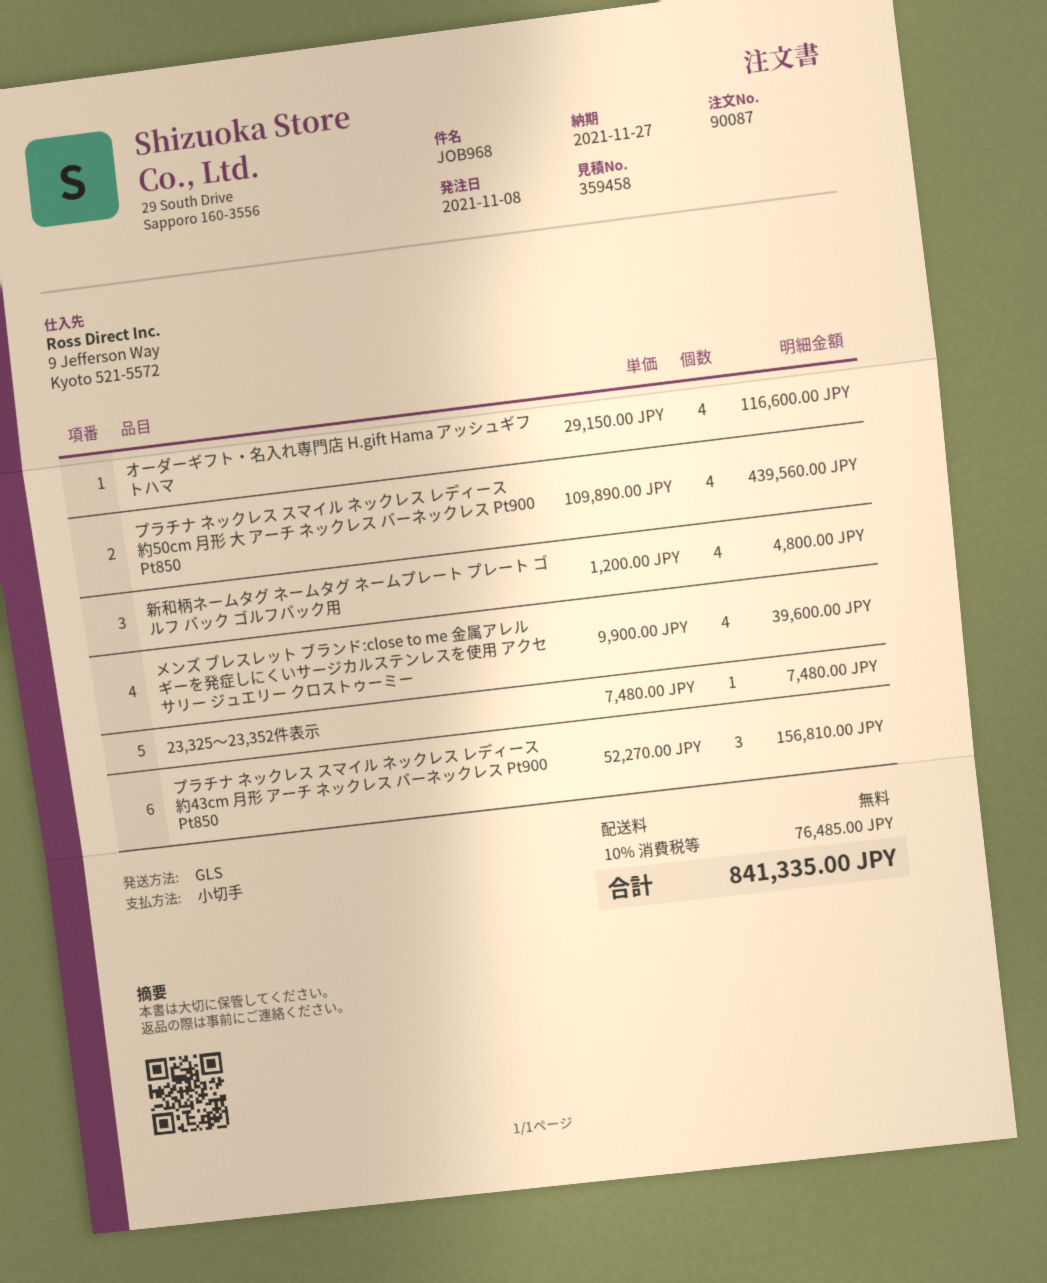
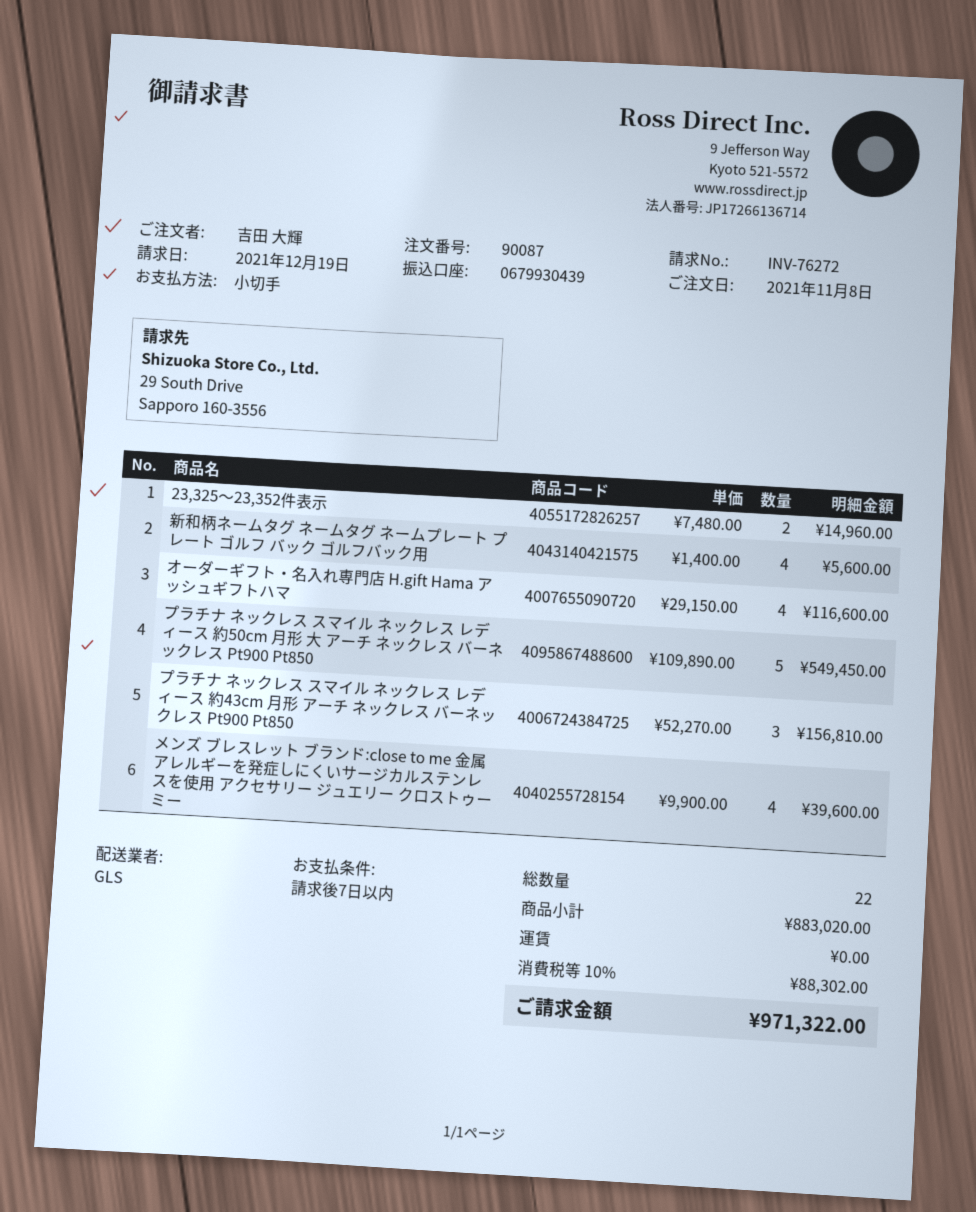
プラチナ ネックレス スマイル ネックレス レディース 約50cm 月形 大 アーチ ネックレス バーネックレス Pt900 Pt850: 4 x 109890.00 = 439560.00 -> 5 x 109890.00 = 549450.00
新和柄ネームタグ ネームタグ ネームプレート プレート ゴルフ バック ゴルフバック用: 4 x 1200.00 = 4800.00 -> 4 x 1400.00 = 5600.00
23,325〜23,352件表示: 1 x 7480.00 = 7480.00 -> 2 x 7480.00 = 14960.00
tax: 10% = 76485.00 -> 10% = 88302.00
total: 841335.00 -> 971322.00

